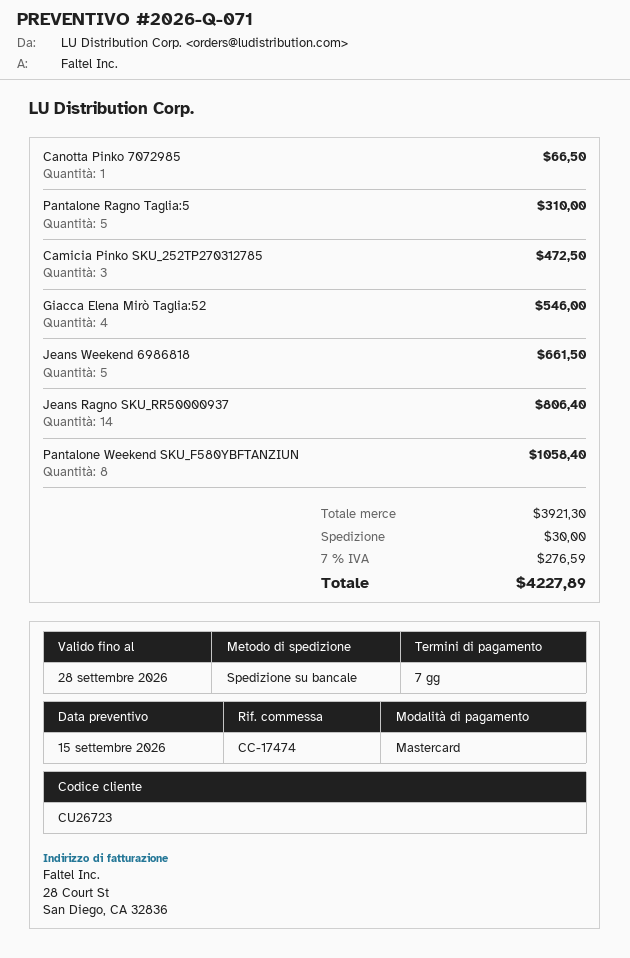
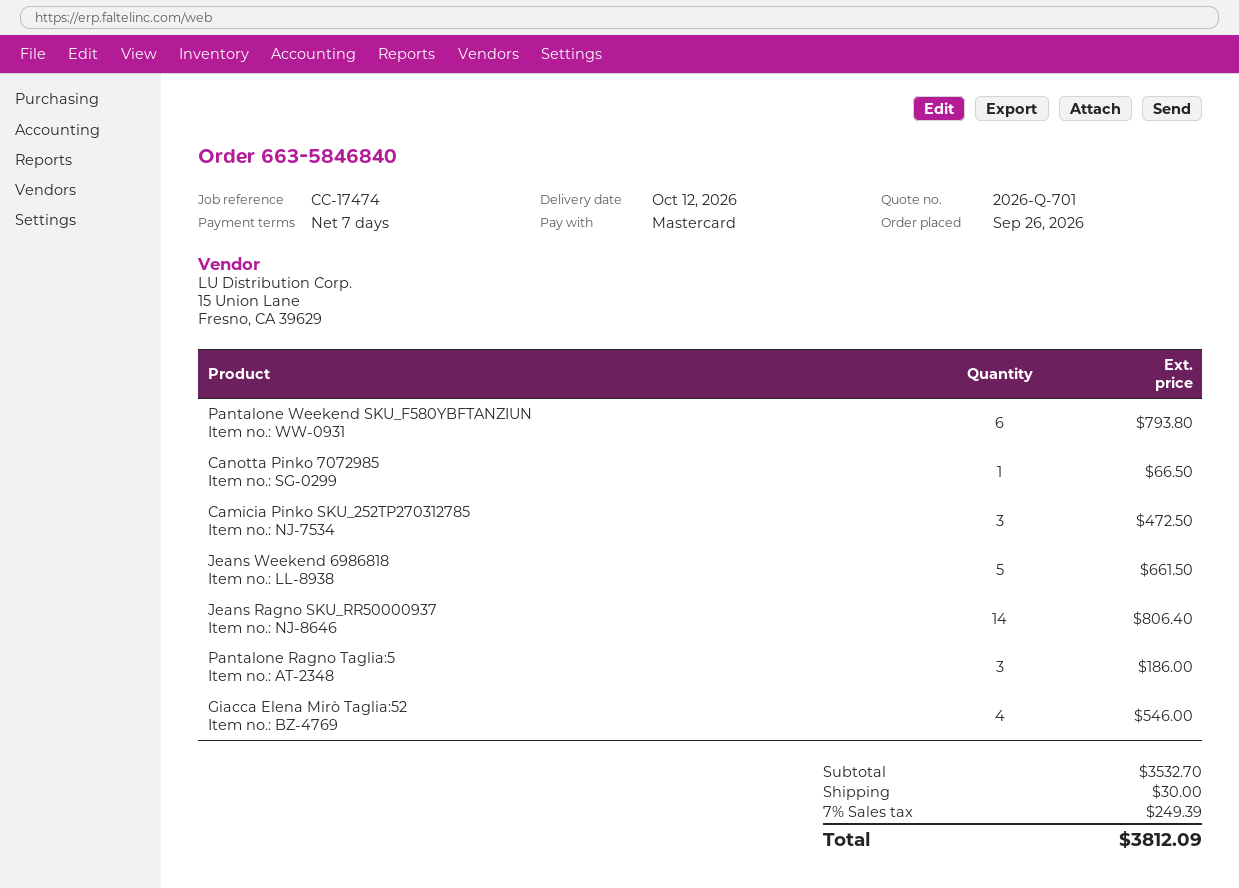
quote number: 2026-Q-071 -> 2026-Q-701
Pantalone Ragno Taglia:5: 5 for 310.00 -> 3 for 186.00
Pantalone Weekend SKU_F580YBFTANZIUN: 8 for 1058.40 -> 6 for 793.80
subtotal: 3921.30 -> 3532.70
tax: 7% = 276.59 -> 7% = 249.39
total: 4227.89 -> 3812.09

